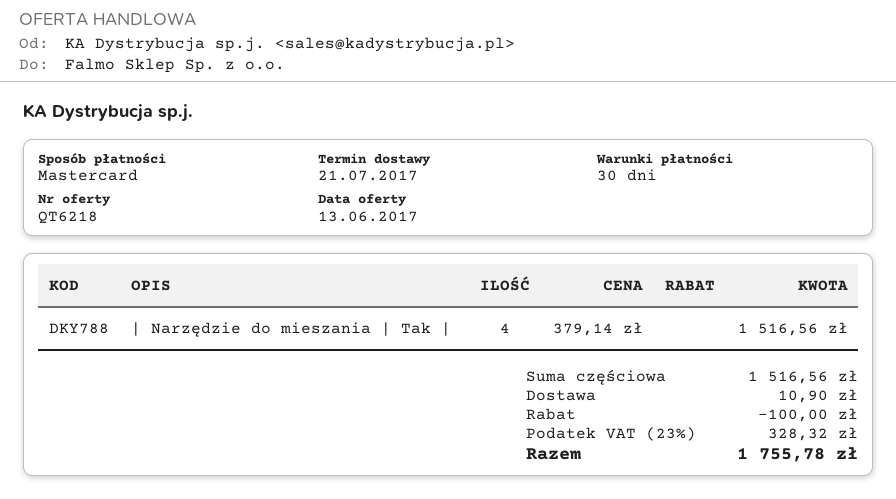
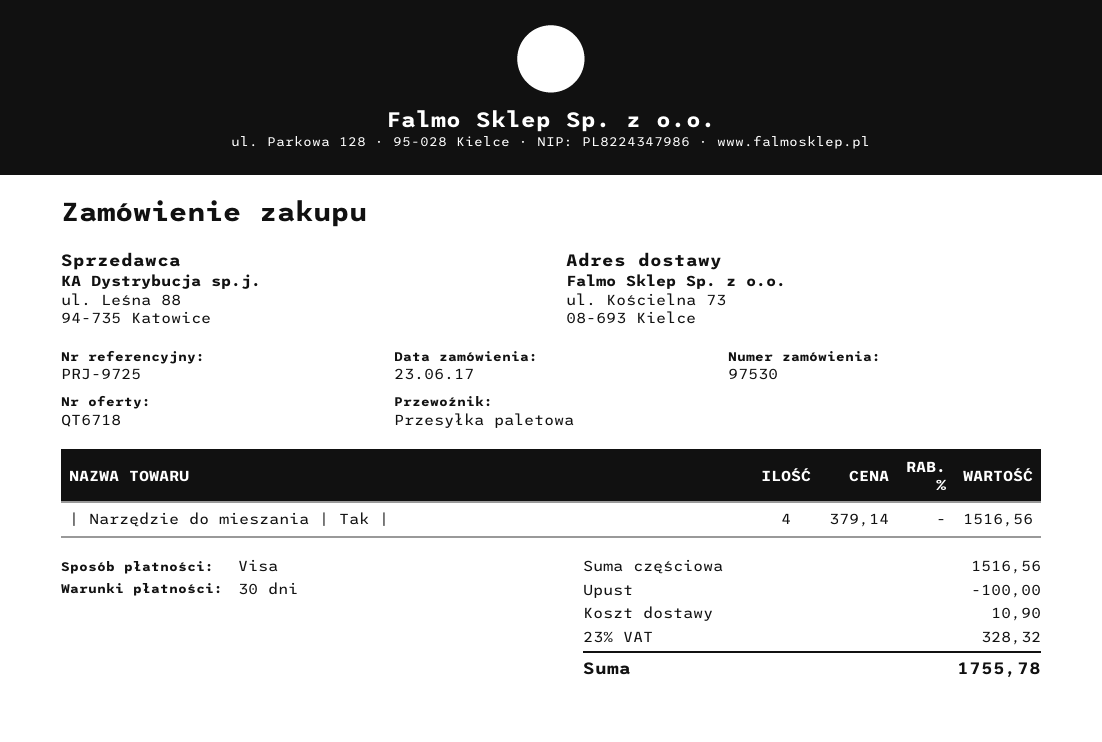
quote number: QT6218 -> QT6718
payment method: Mastercard -> Visa

